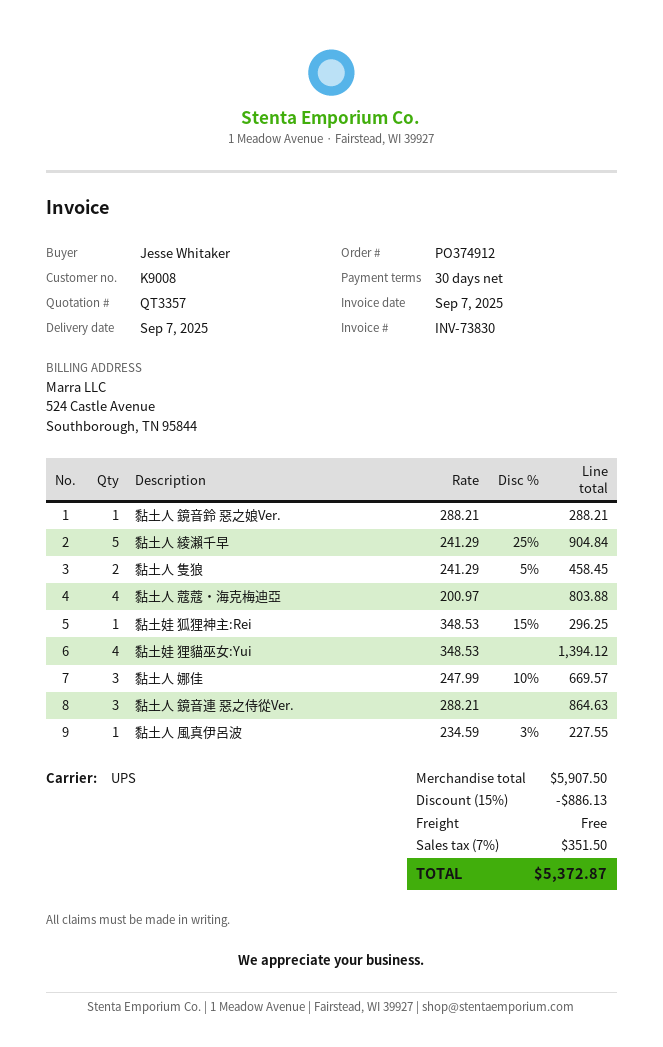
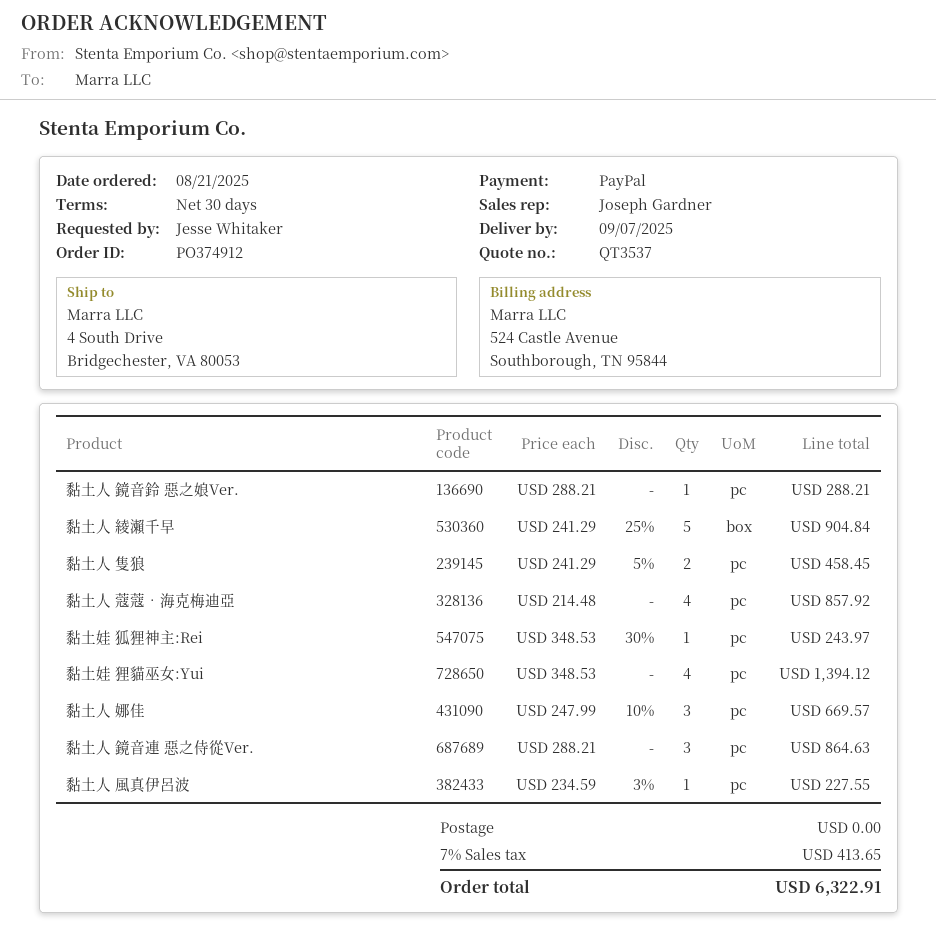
quote number: QT3357 -> QT3537
黏土人 蔻蔻‧海克梅迪亞: 4 x 200.97 = 803.88 -> 4 x 214.48 = 857.92
黏土娃 狐狸神主:Rei: 1 x 348.53 - 15% = 296.25 -> 1 x 348.53 - 30% = 243.97
discount: 15% = 886.13 -> none
tax: 7% = 351.50 -> 7% = 413.65
total: 5372.87 -> 6322.91

